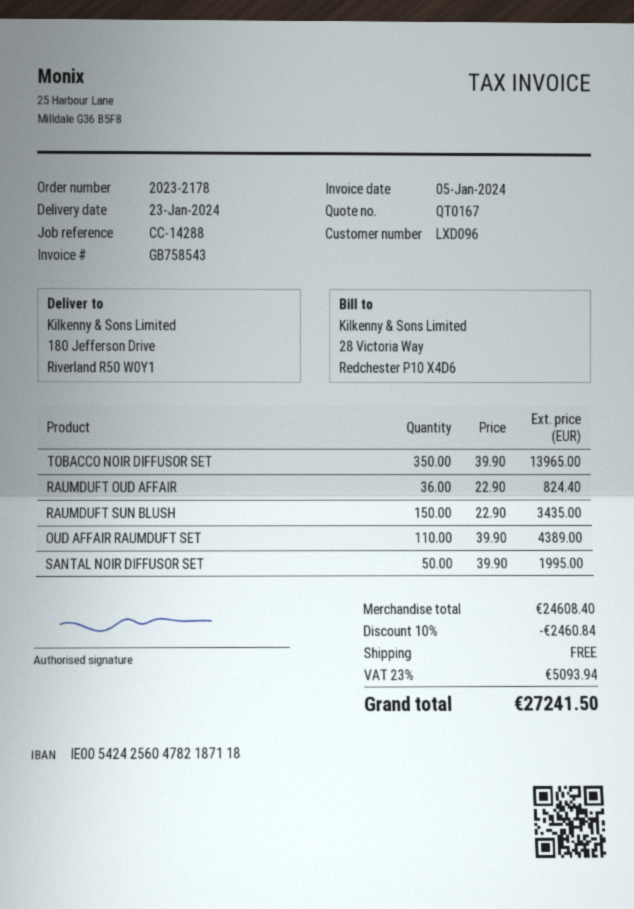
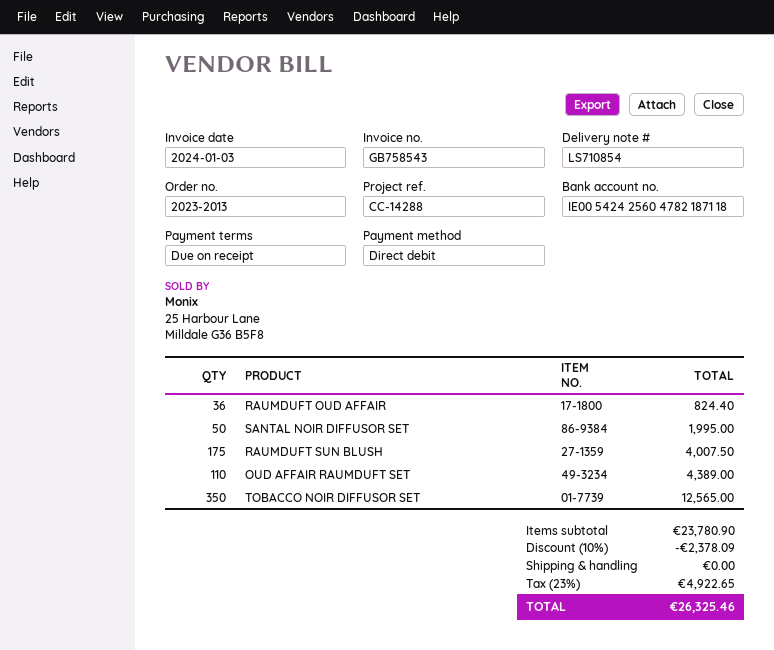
order number: 2023-2178 -> 2023-2013
invoice date: 2024-01-05 -> 2024-01-03
TOBACCO NOIR DIFFUSOR SET: 350 for 13965.00 -> 350 for 12565.00
RAUMDUFT SUN BLUSH: 150 for 3435.00 -> 175 for 4007.50
subtotal: 24608.40 -> 23780.90
discount: 10% = 2460.84 -> 10% = 2378.09
tax: 23% = 5093.94 -> 23% = 4922.65
total: 27241.50 -> 26325.46

